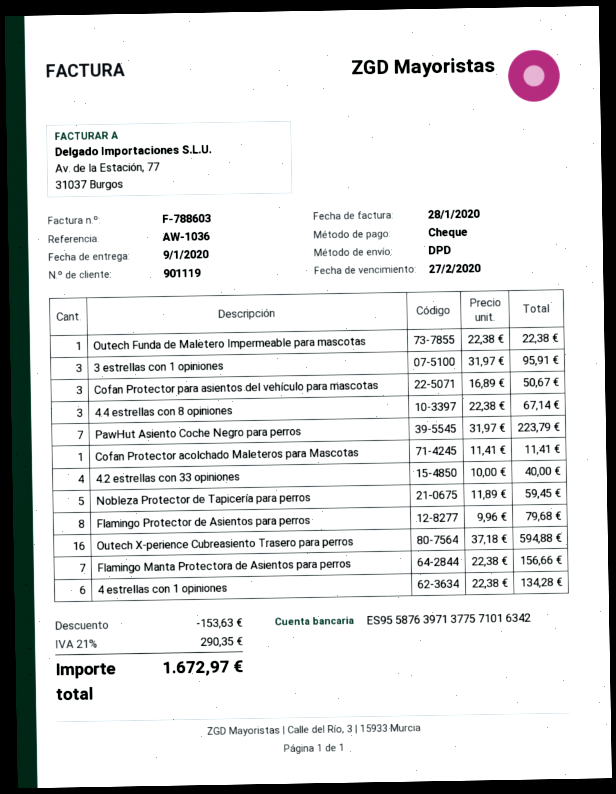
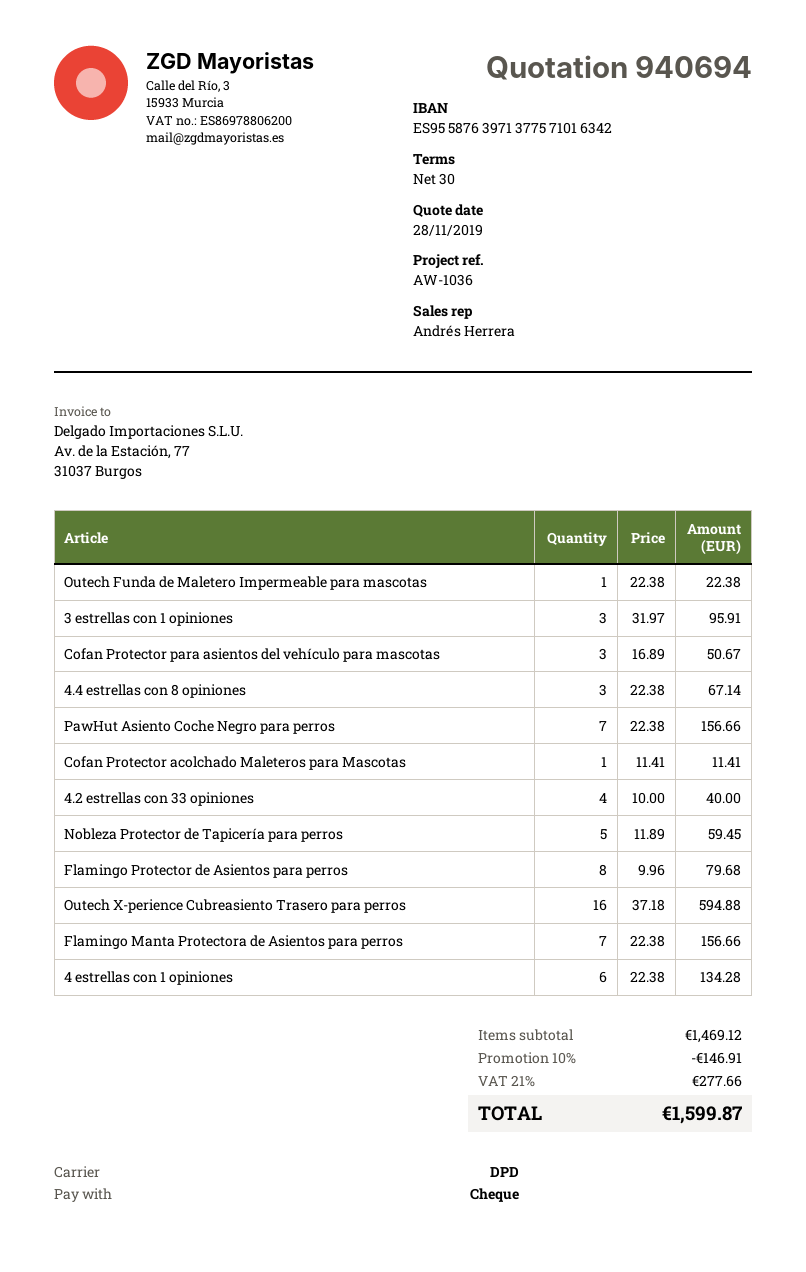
PawHut Asiento Coche Negro para perros: 7 x 31.97 = 223.79 -> 7 x 22.38 = 156.66
discount: 153.63 -> 146.91
tax: 21% = 290.35 -> 21% = 277.66
total: 1672.97 -> 1599.87

